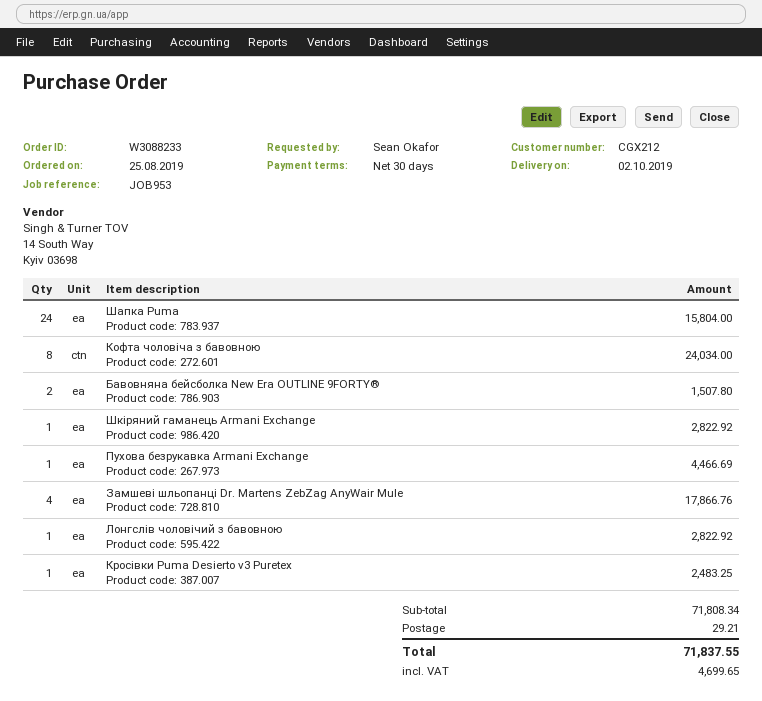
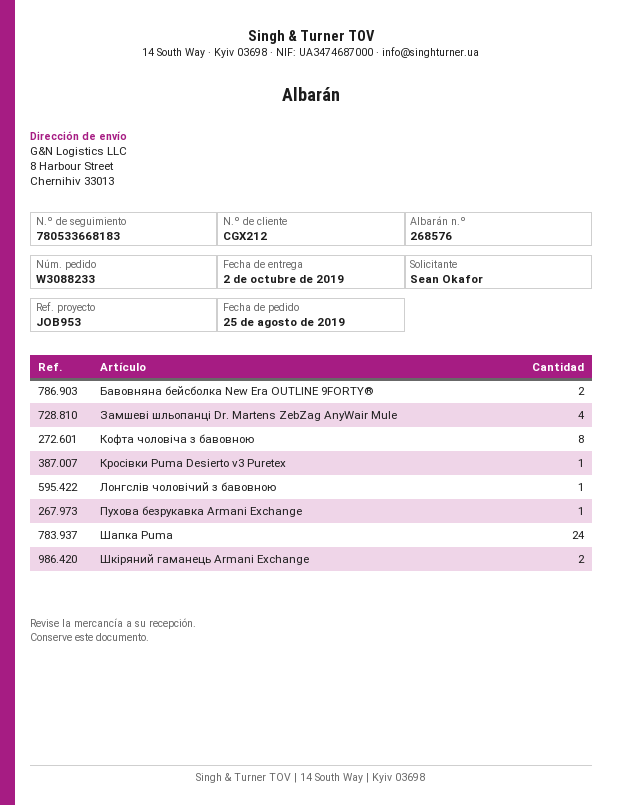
Шкіряний гаманець Armani Exchange: 1 -> 2

